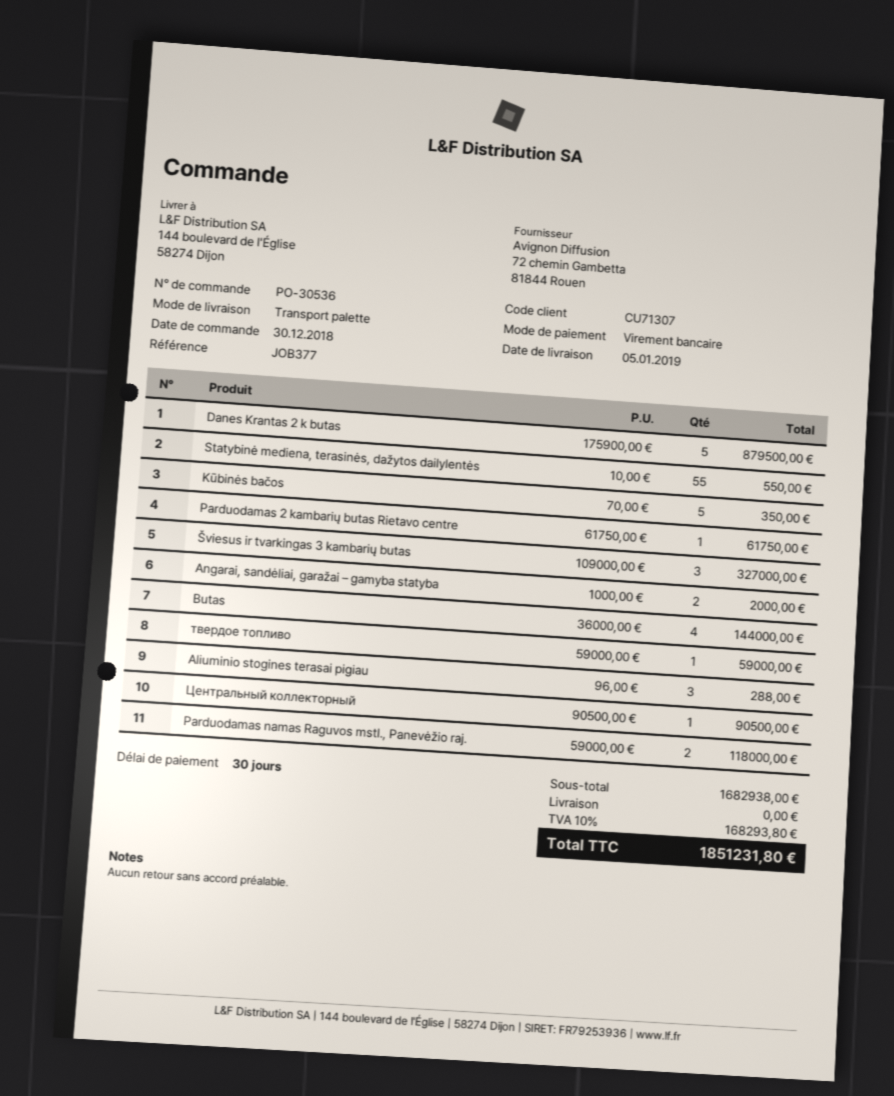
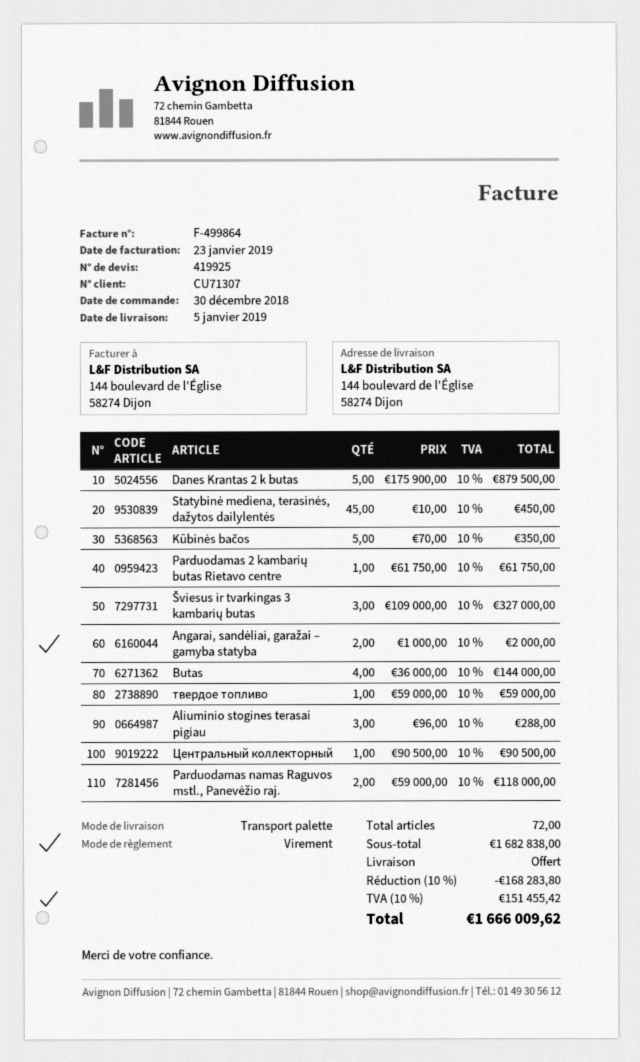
Statybinė mediena, terasinės, dažytos dailylentės: 55 x 10.00 = 550.00 -> 45 x 10.00 = 450.00
subtotal: 1682938.00 -> 1682838.00
discount: none -> 10% = 168283.80
tax: 10% = 168293.80 -> 10% = 151455.42
total: 1851231.80 -> 1666009.62

